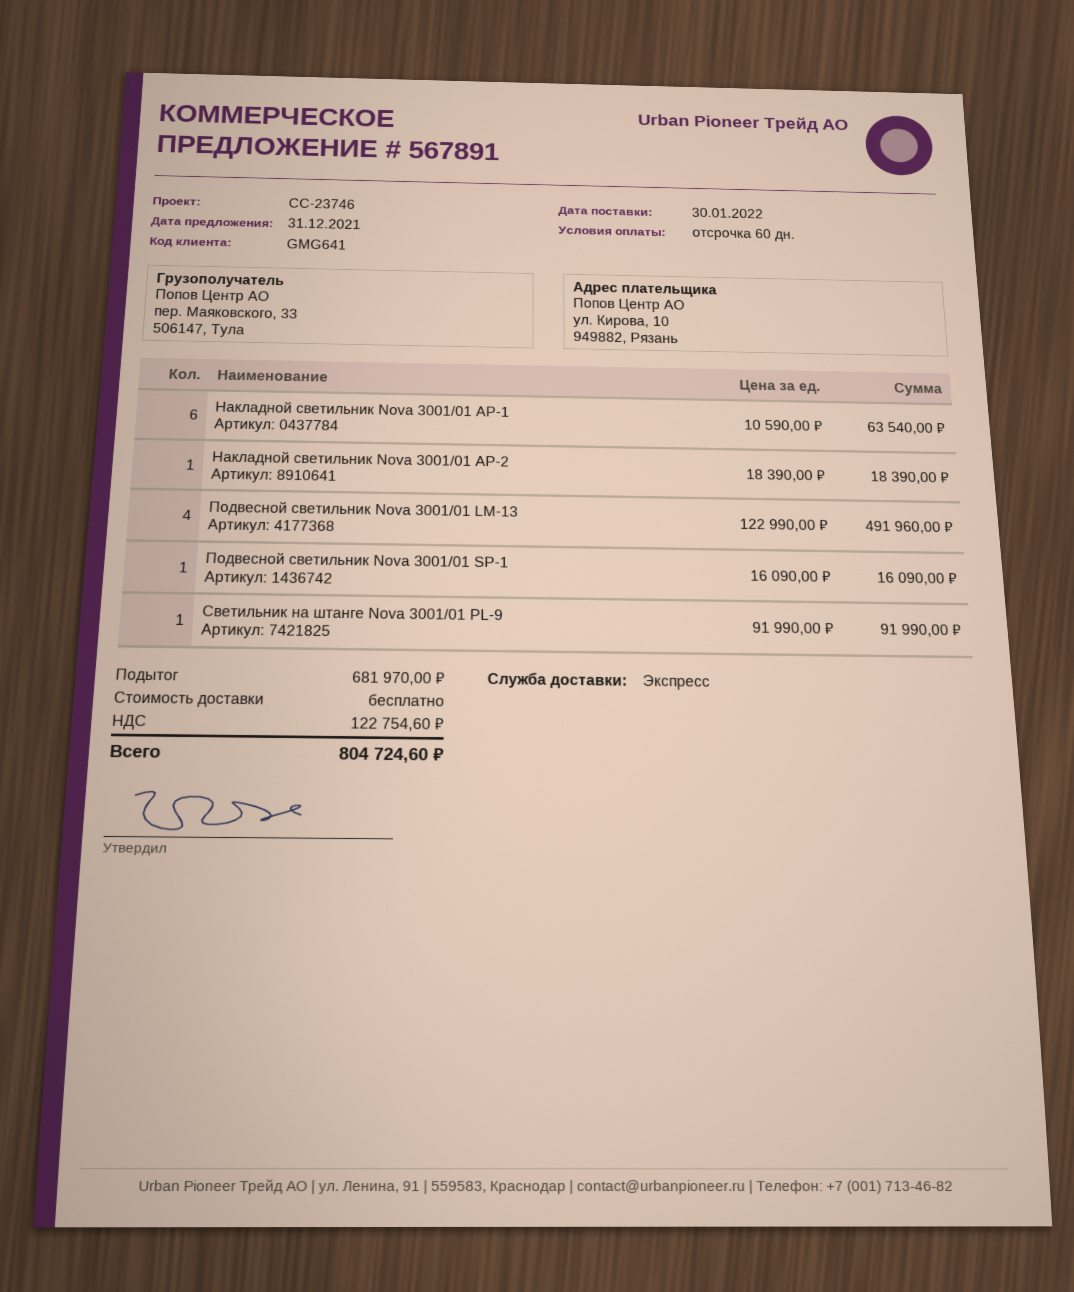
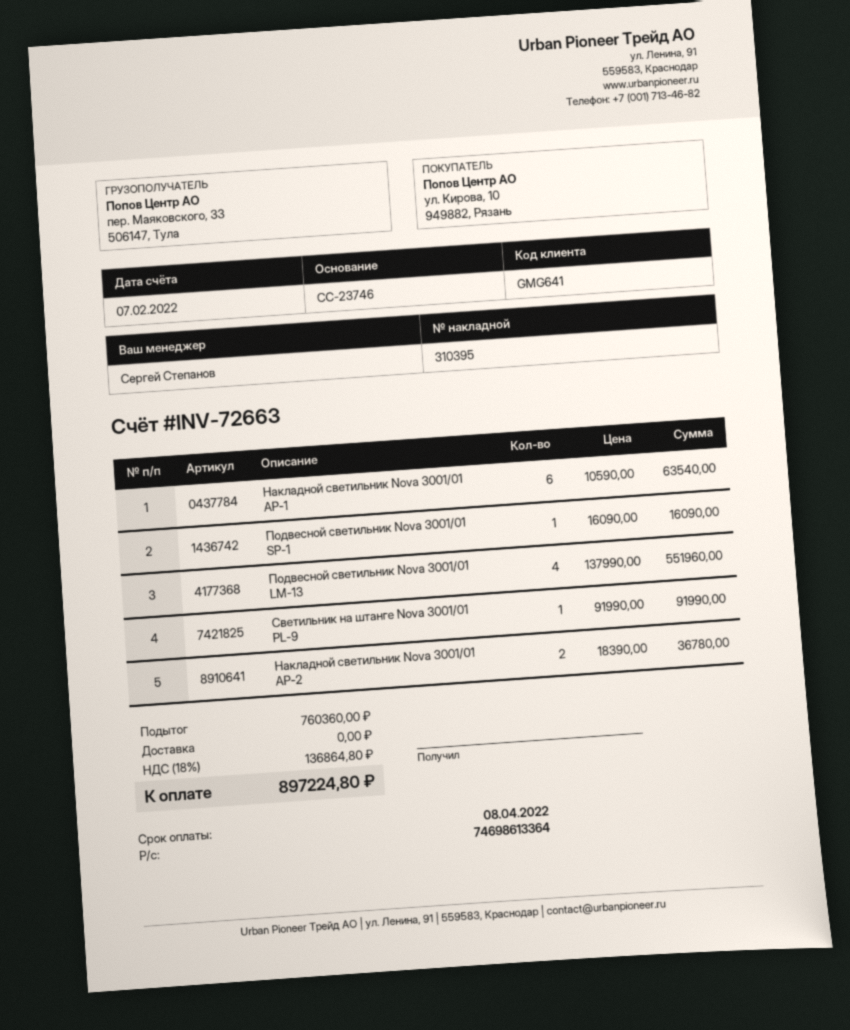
Накладной светильник Nova 3001/01 AP-2: 1 x 18390.00 = 18390.00 -> 2 x 18390.00 = 36780.00
Подвесной светильник Nova 3001/01 LM-13: 4 x 122990.00 = 491960.00 -> 4 x 137990.00 = 551960.00
subtotal: 681970.00 -> 760360.00
tax: 122754.60 -> 136864.80
total: 804724.60 -> 897224.80

